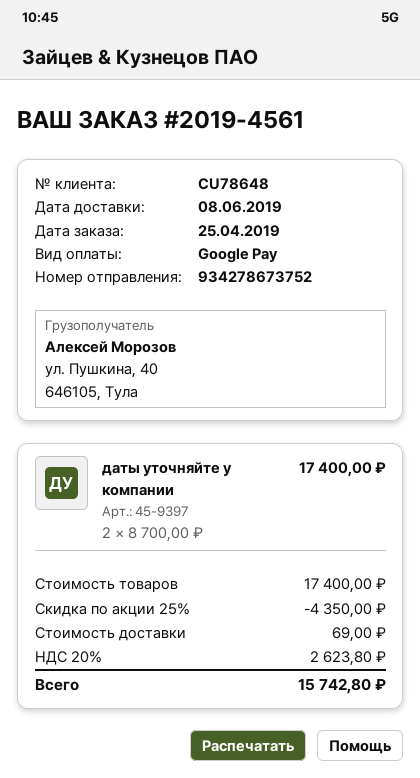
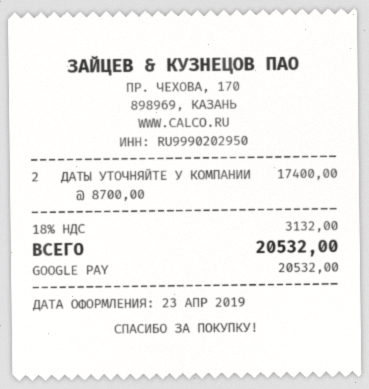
order date: 2019-04-25 -> 2019-04-23
discount: 25% = 4350.00 -> none
shipping: 69.00 -> none
tax: 20% = 2623.80 -> 18% = 3132.00
total: 15742.80 -> 20532.00

